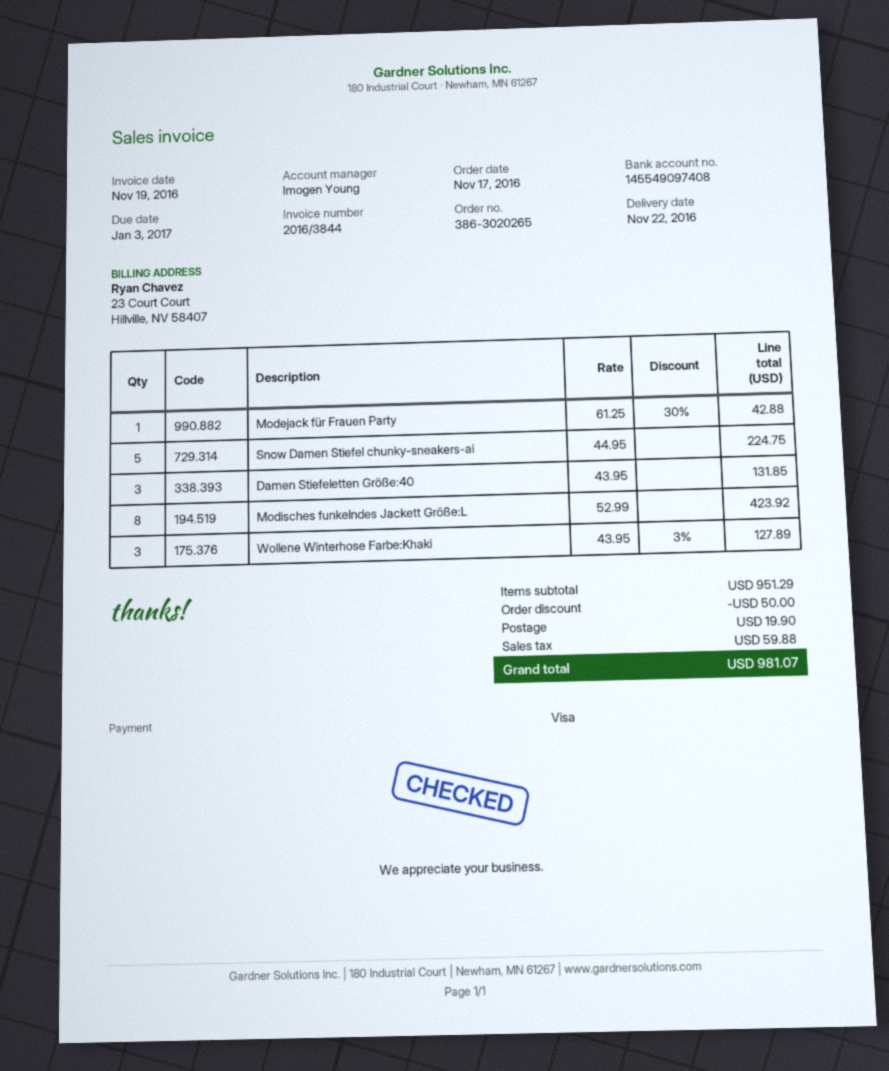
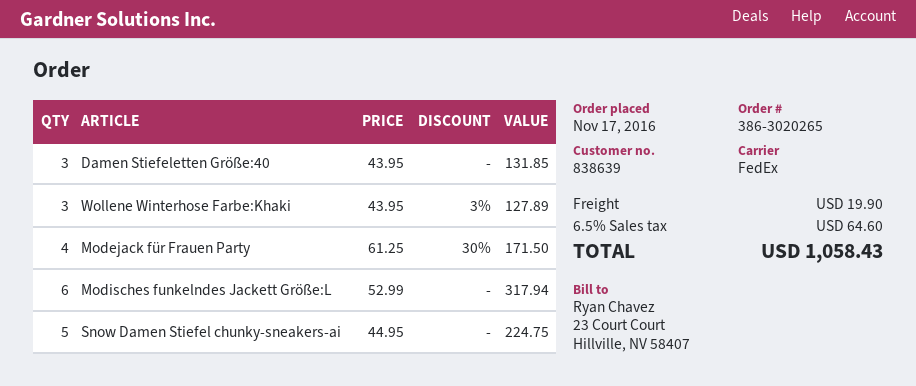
Modejack für Frauen Party: 1 x 61.25 - 30% = 42.88 -> 4 x 61.25 - 30% = 171.50
Modisches funkelndes Jackett Größe:L: 8 x 52.99 = 423.92 -> 6 x 52.99 = 317.94
discount: 50.00 -> none
tax: 59.88 -> 64.60
total: 981.07 -> 1058.43

